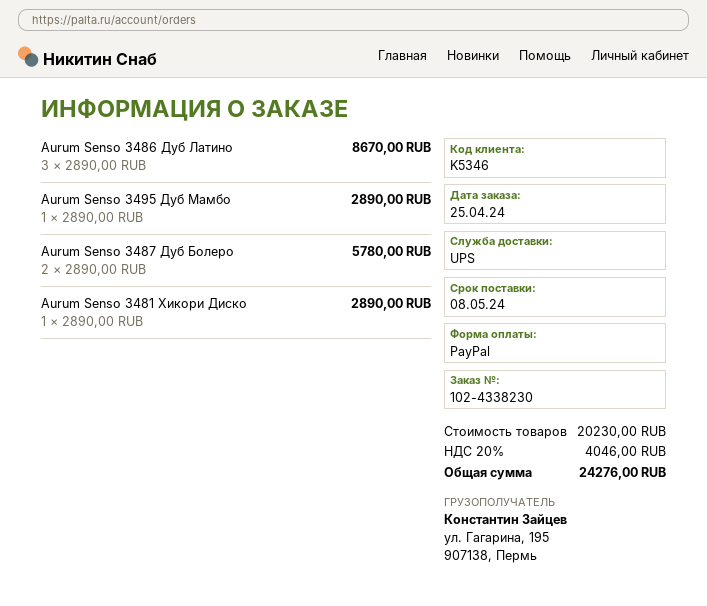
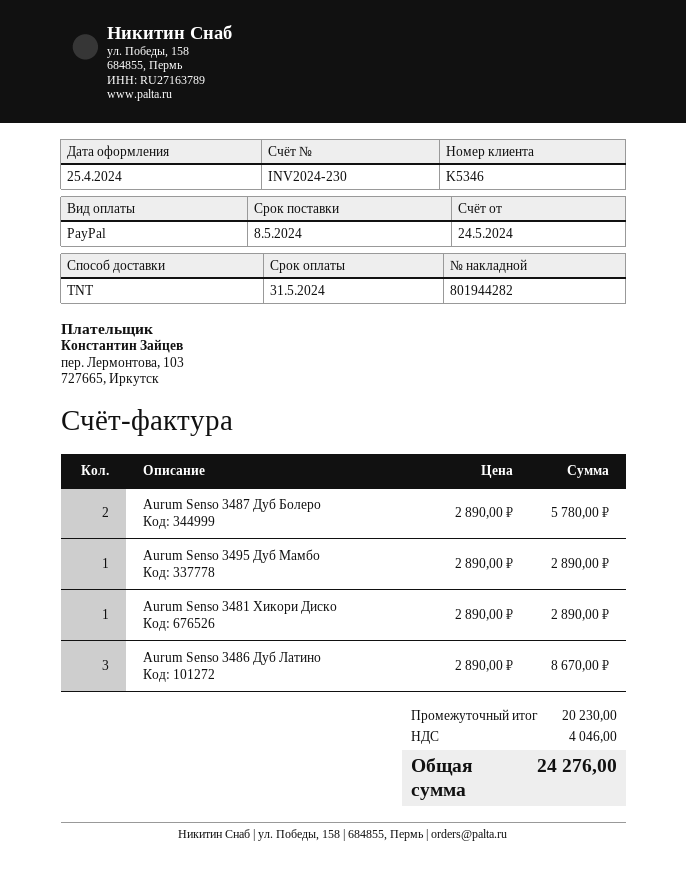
shipping method: UPS -> TNT

